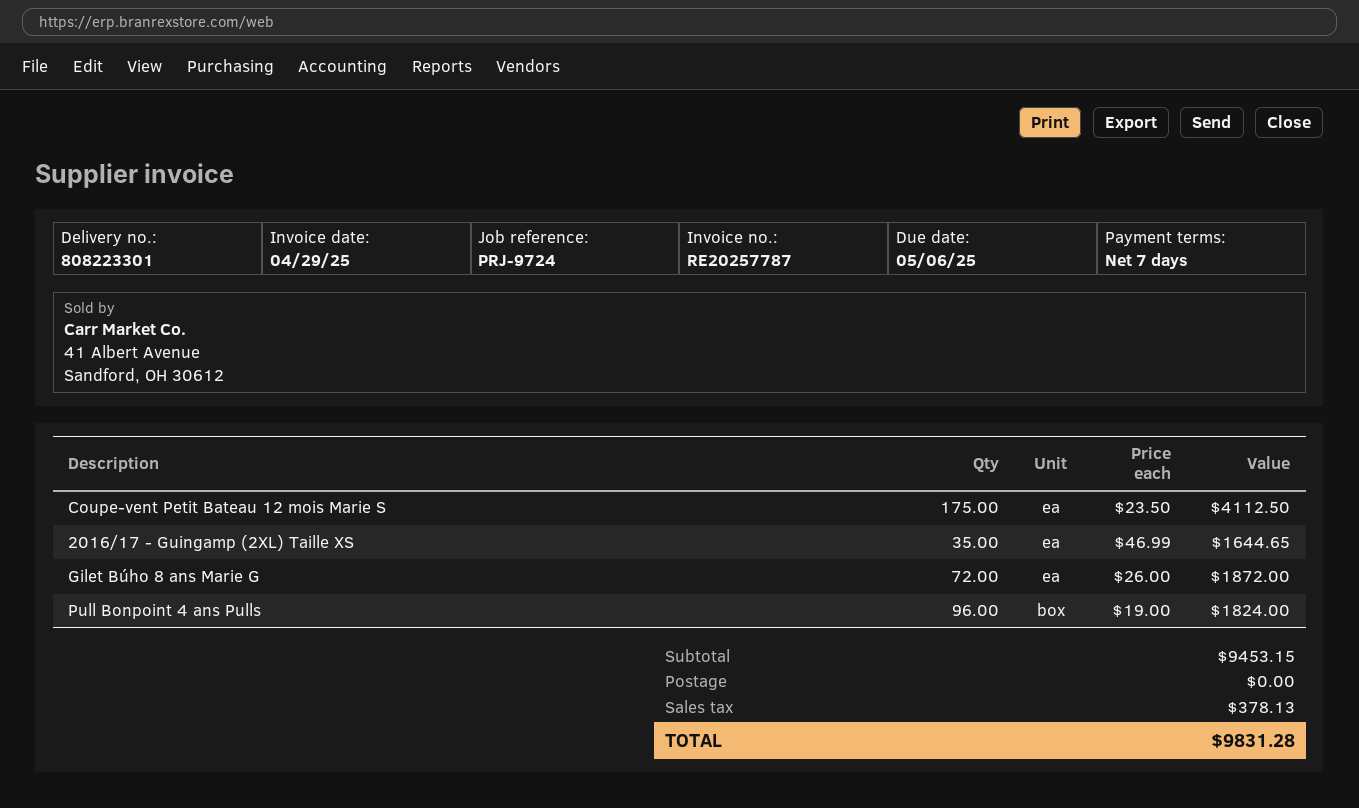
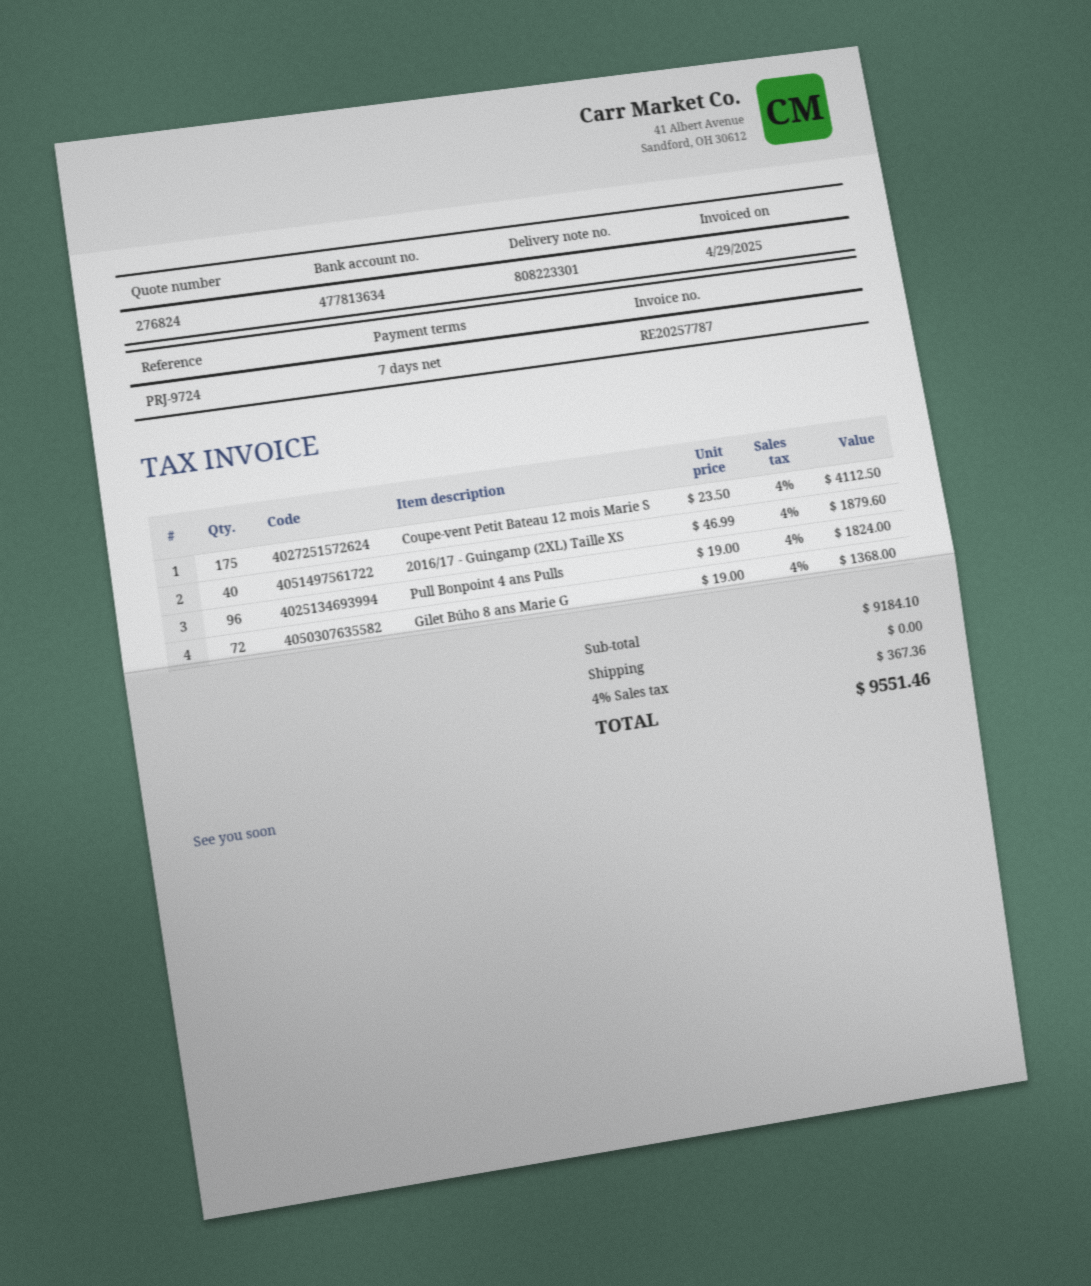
2016/17 - Guingamp (2XL) Taille XS: 35 x 46.99 = 1644.65 -> 40 x 46.99 = 1879.60
Gilet Búho 8 ans Marie G: 72 x 26.00 = 1872.00 -> 72 x 19.00 = 1368.00
subtotal: 9453.15 -> 9184.10
tax: 378.13 -> 367.36
total: 9831.28 -> 9551.46

